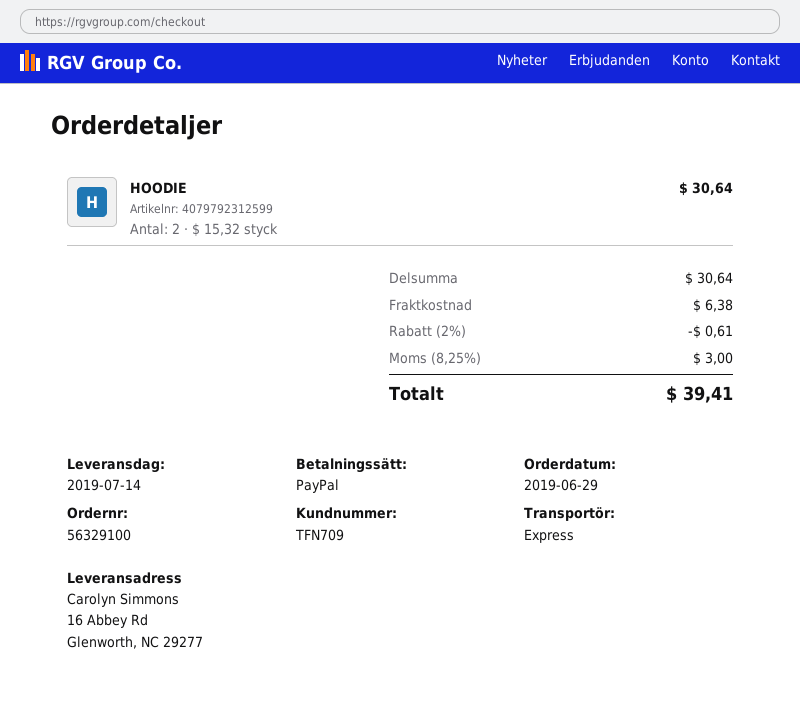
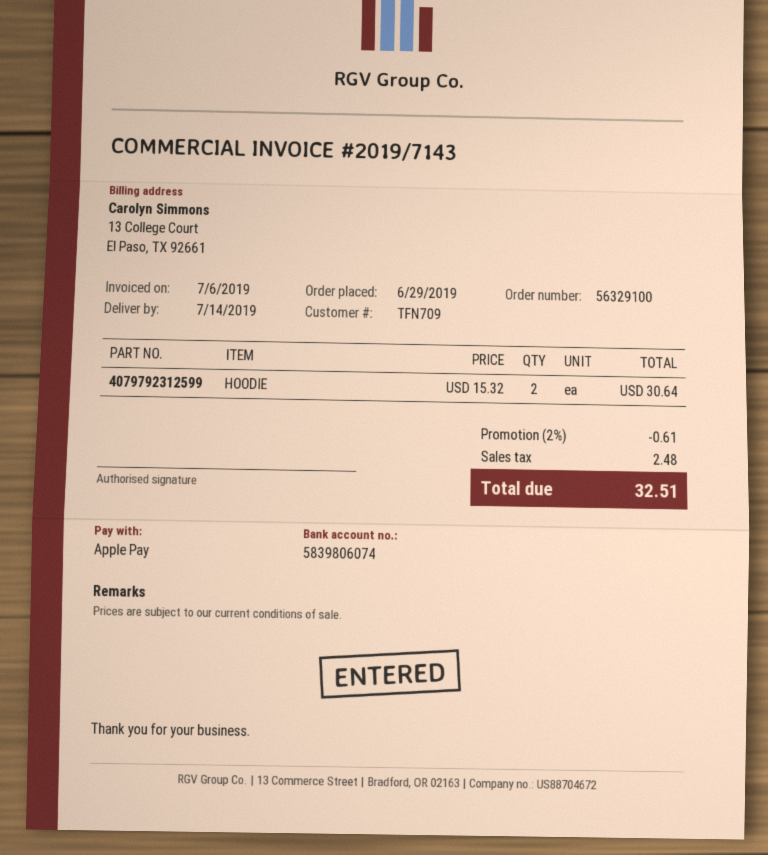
payment method: PayPal -> Apple Pay
shipping: 6.38 -> none
tax: 3.00 -> 2.48
total: 39.41 -> 32.51

